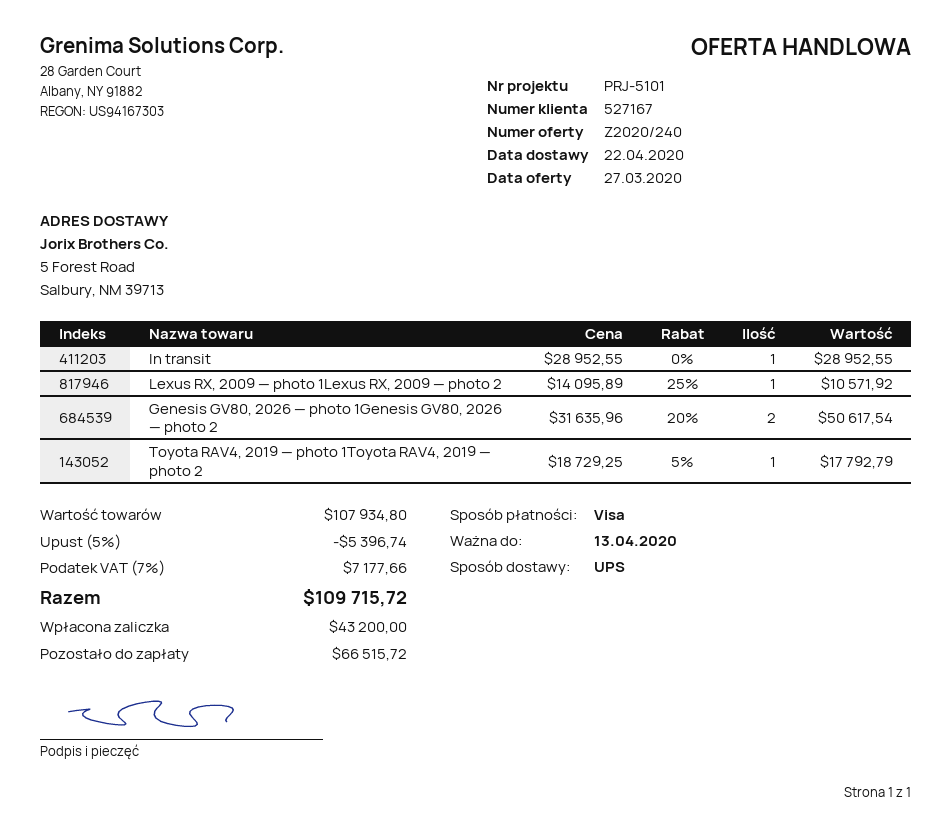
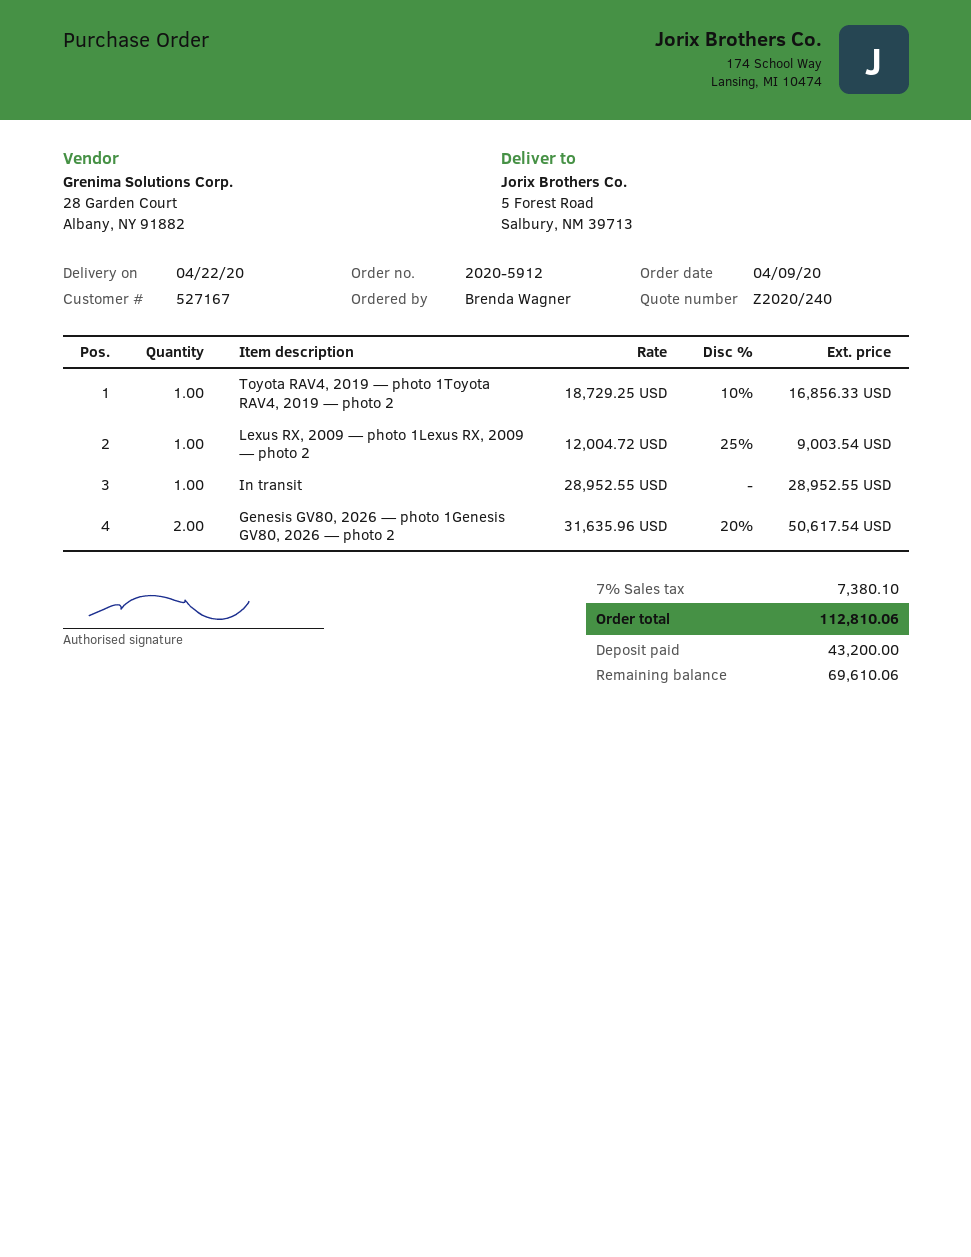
Lexus RX, 2009 — photo 1Lexus RX, 2009 — photo 2: 1 x 14095.89 - 25% = 10571.92 -> 1 x 12004.72 - 25% = 9003.54
Toyota RAV4, 2019 — photo 1Toyota RAV4, 2019 — photo 2: 1 x 18729.25 - 5% = 17792.79 -> 1 x 18729.25 - 10% = 16856.33
discount: 5% = 5396.74 -> none
tax: 7% = 7177.66 -> 7% = 7380.10
total: 109715.72 -> 112810.06
balance: 66515.72 -> 69610.06

